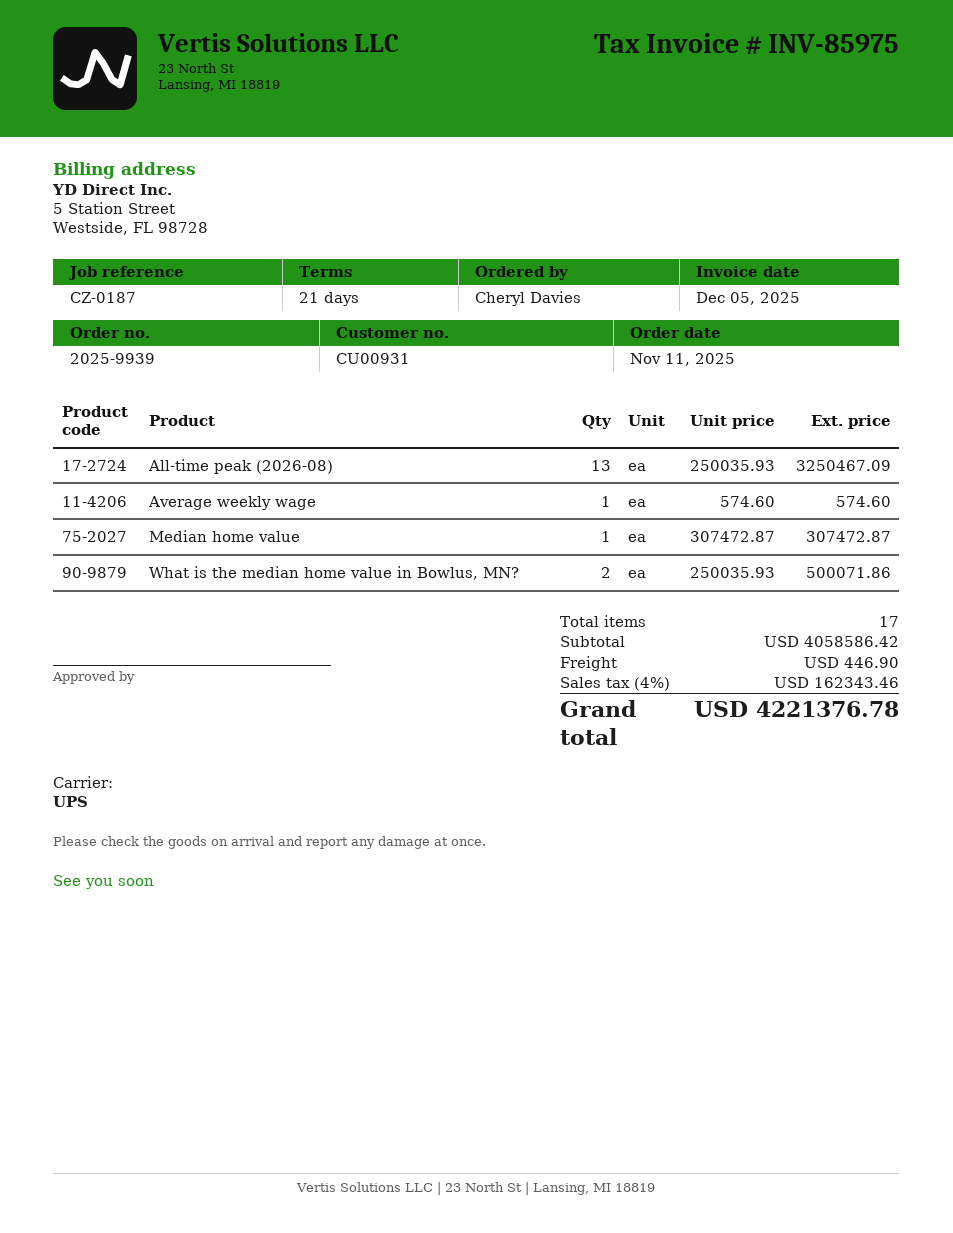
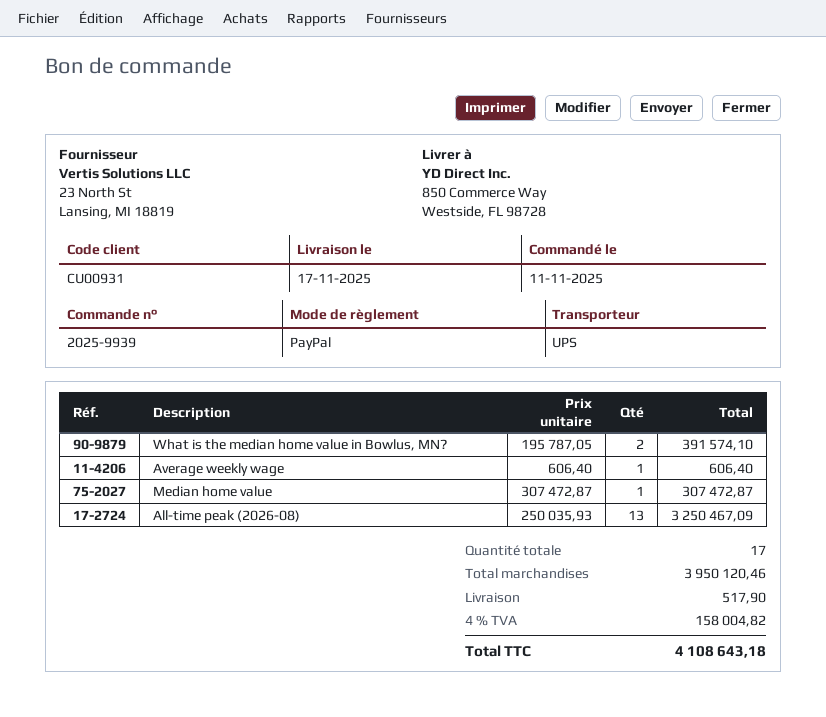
Average weekly wage: 1 x 574.60 = 574.60 -> 1 x 606.40 = 606.40
What is the median home value in Bowlus, MN?: 2 x 250035.93 = 500071.86 -> 2 x 195787.05 = 391574.10
subtotal: 4058586.42 -> 3950120.46
shipping: 446.90 -> 517.90
tax: 4% = 162343.46 -> 4% = 158004.82
total: 4221376.78 -> 4108643.18

